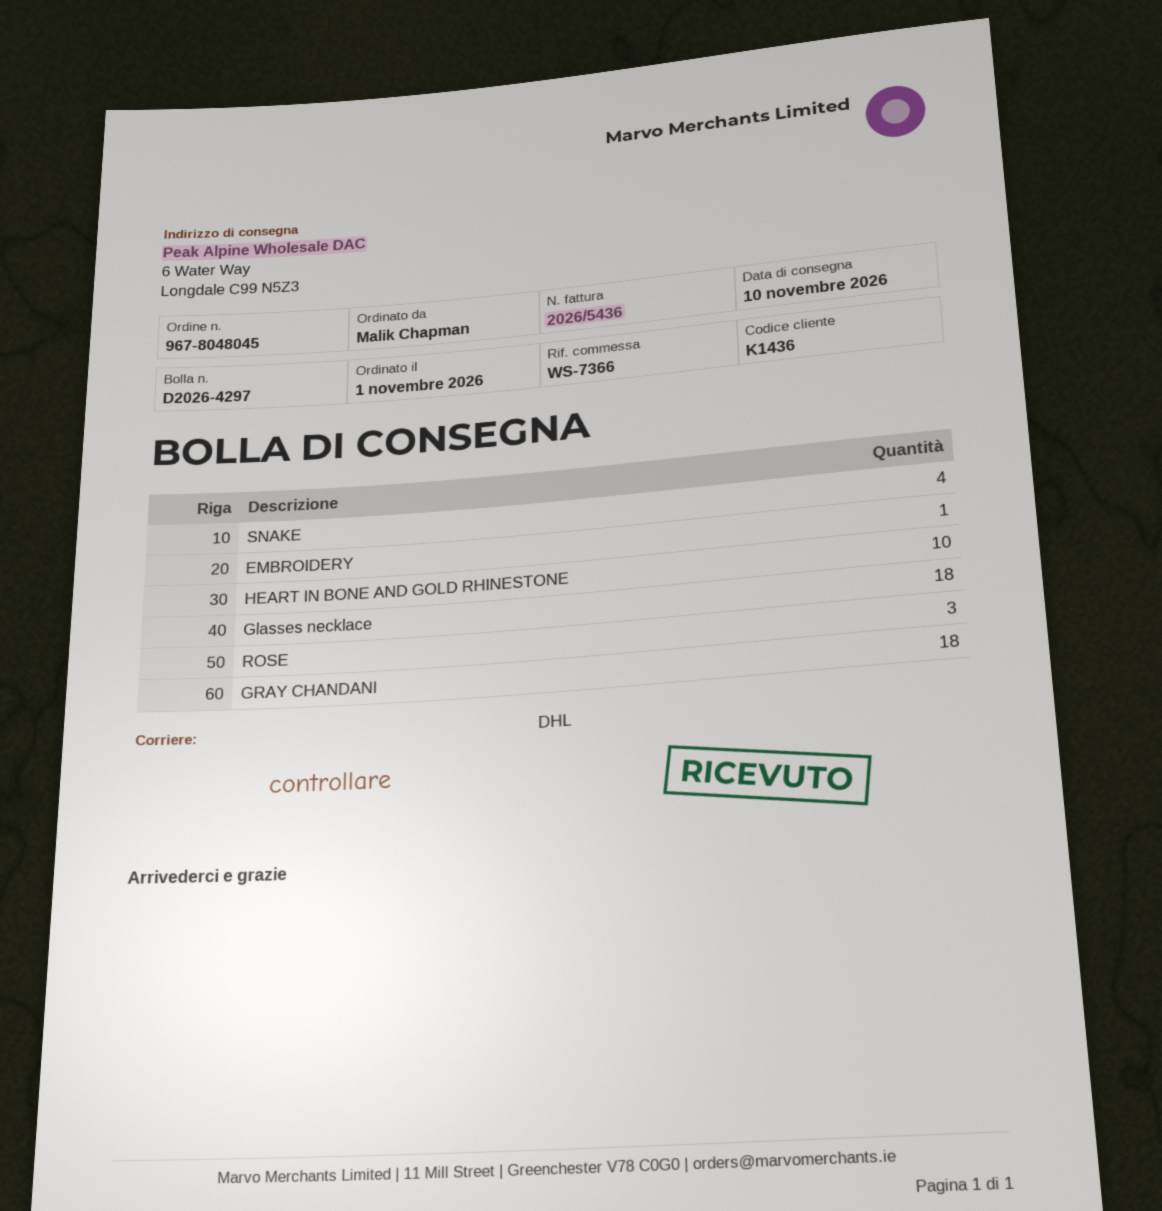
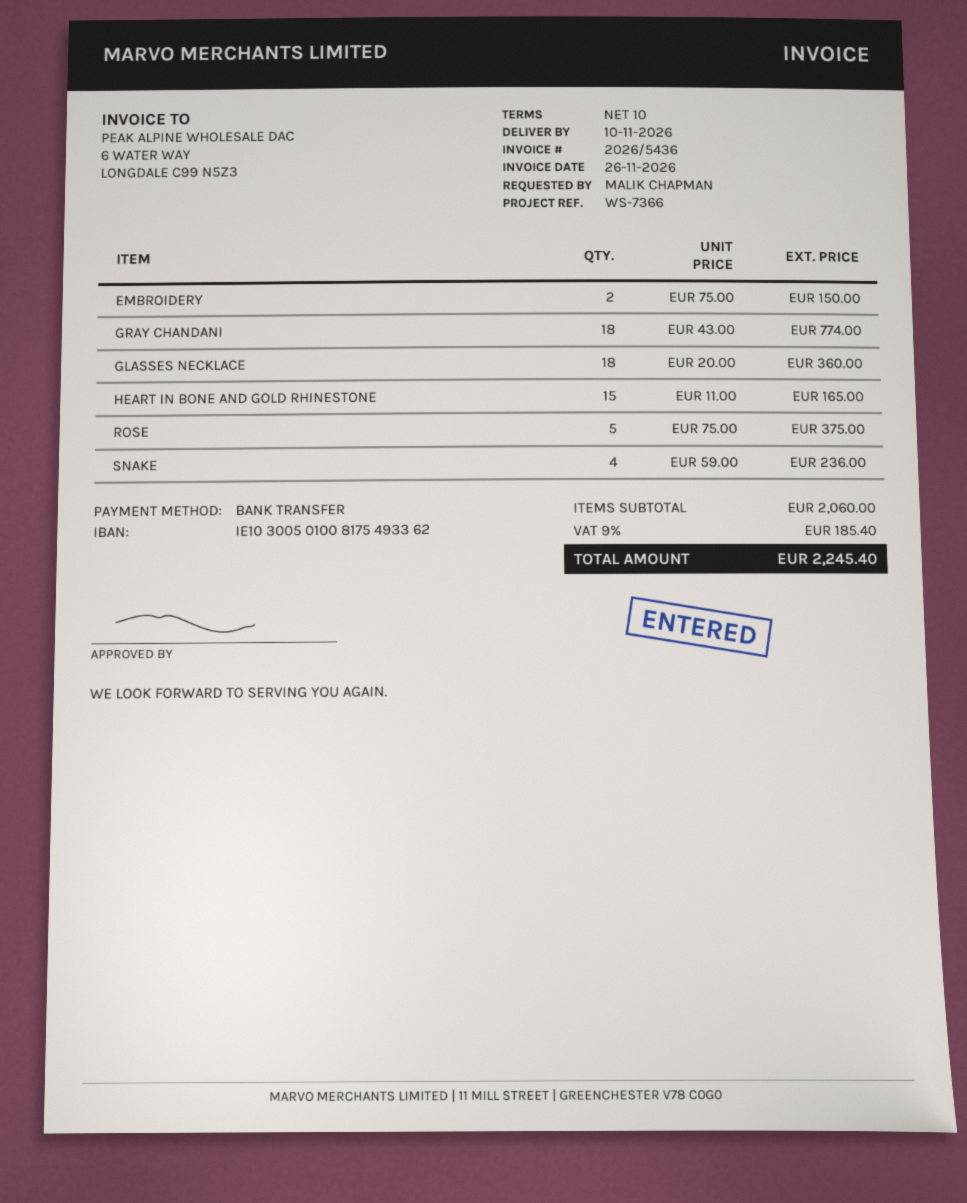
EMBROIDERY: 1 -> 2
HEART IN BONE AND GOLD RHINESTONE: 10 -> 15
ROSE: 3 -> 5

